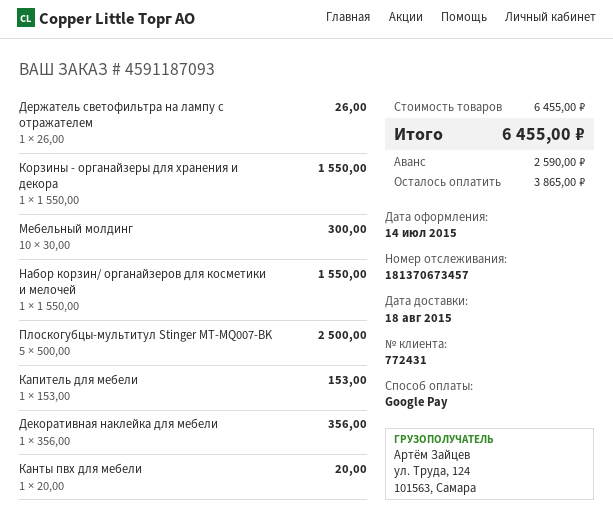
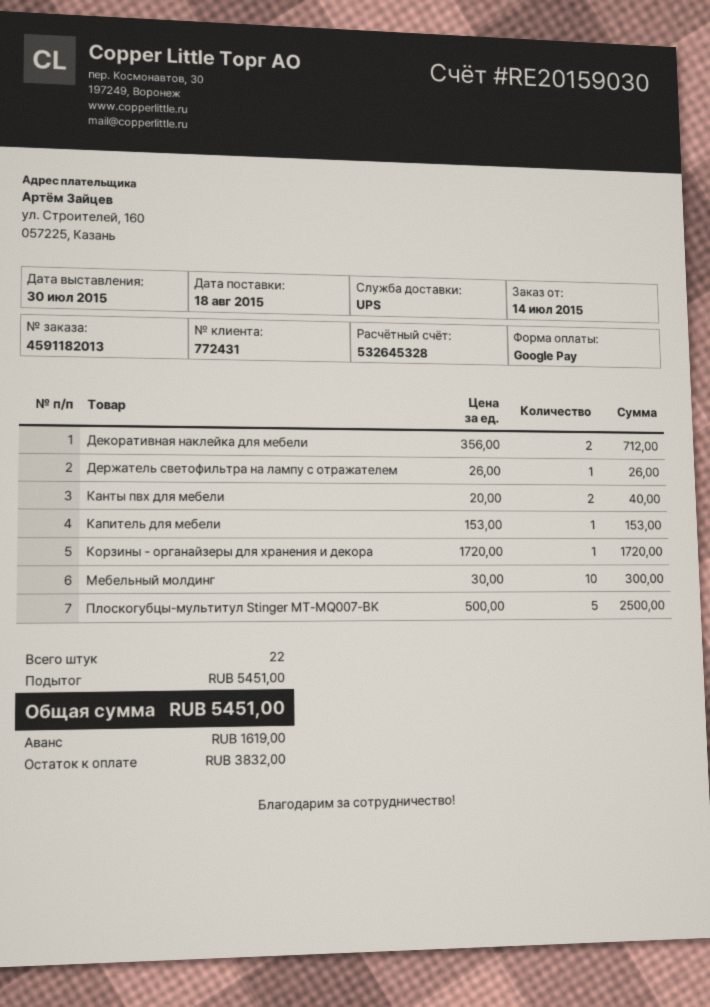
order number: 4591187093 -> 4591182013
Корзины - органайзеры для хранения и декора: 1 x 1550.00 = 1550.00 -> 1 x 1720.00 = 1720.00
Набор корзин/ органайзеров для косметики и мелочей: 1 x 1550.00 = 1550.00 -> none
Декоративная наклейка для мебели: 1 x 356.00 = 356.00 -> 2 x 356.00 = 712.00
Канты пвх для мебели: 1 x 20.00 = 20.00 -> 2 x 20.00 = 40.00
subtotal: 6455.00 -> 5451.00
total: 6455.00 -> 5451.00
deposit: 2590.00 -> 1619.00
balance: 3865.00 -> 3832.00

